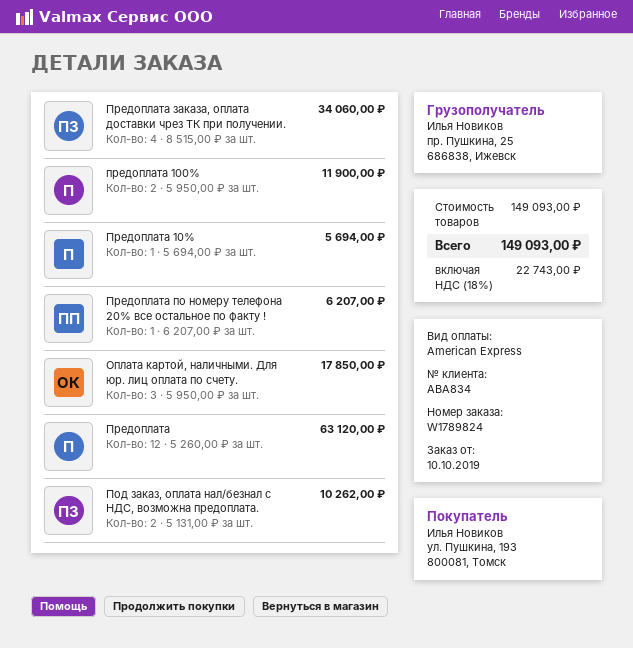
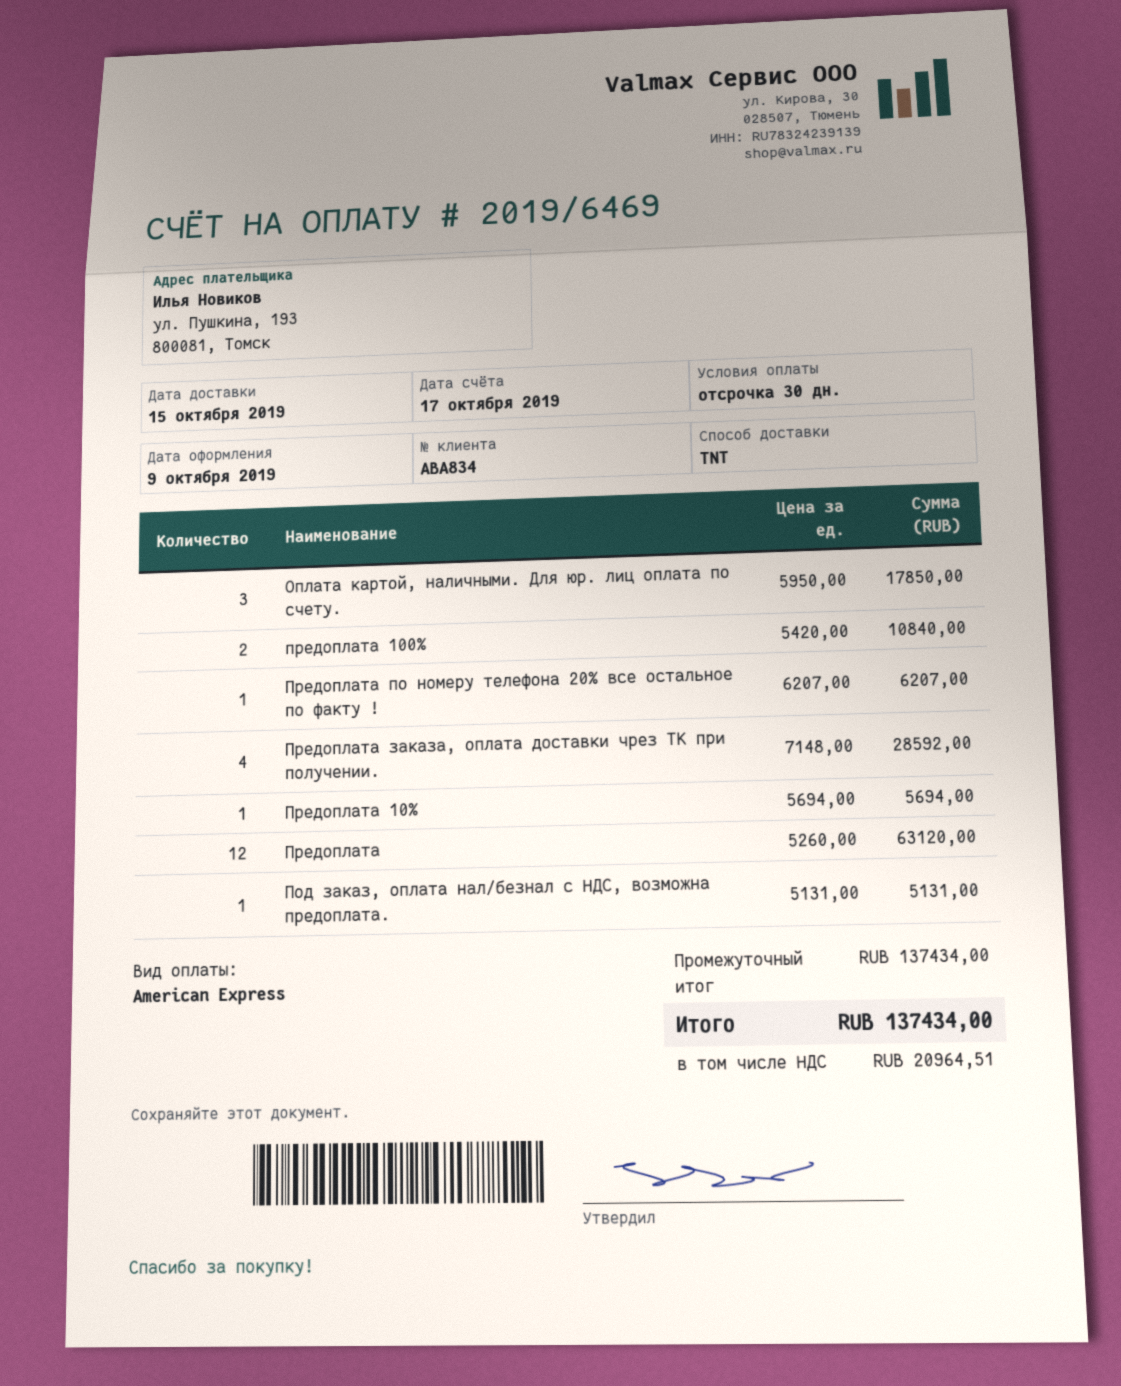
order date: 2019-10-10 -> 2019-10-09
Предоплата заказа, оплата доставки чрез ТК при получении.: 4 x 8515.00 = 34060.00 -> 4 x 7148.00 = 28592.00
предоплата 100%: 2 x 5950.00 = 11900.00 -> 2 x 5420.00 = 10840.00
Под заказ, оплата нал/безнал с НДС, возможна предоплата.: 2 x 5131.00 = 10262.00 -> 1 x 5131.00 = 5131.00
subtotal: 149093.00 -> 137434.00
tax: 22743.00 -> 20964.51
total: 149093.00 -> 137434.00

